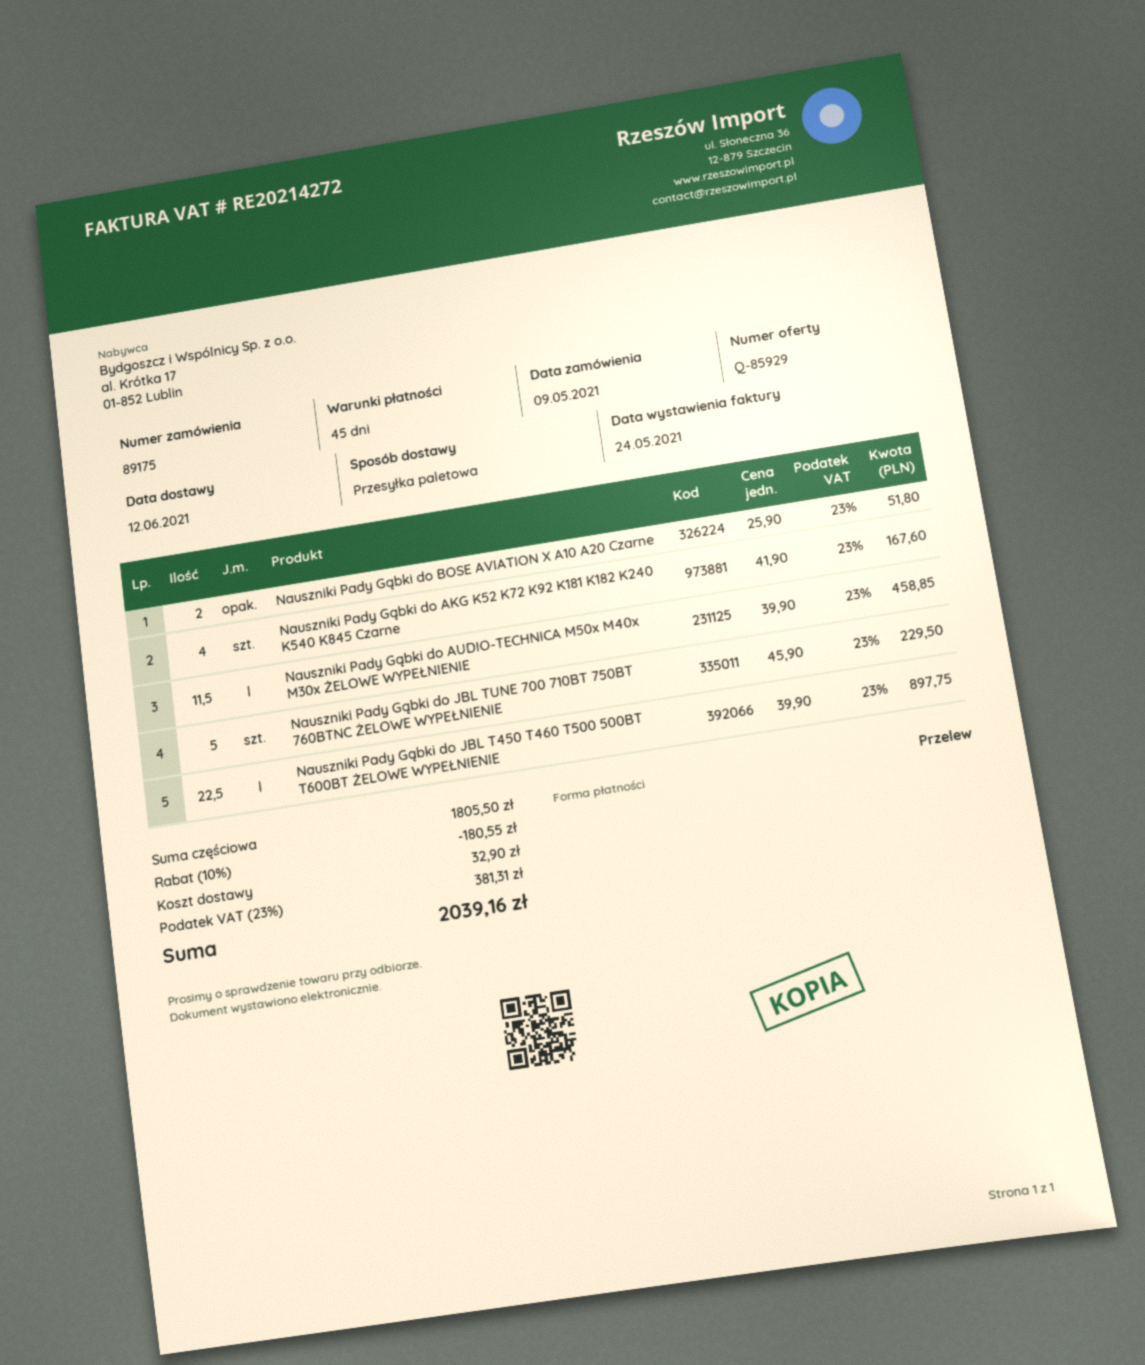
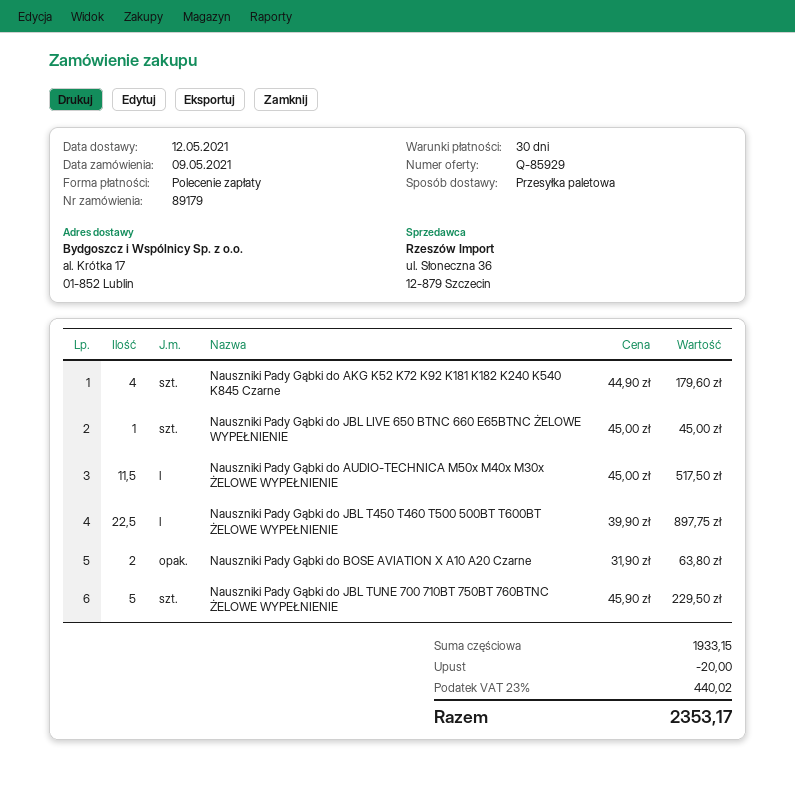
order number: 89175 -> 89179
delivery date: 2021-06-12 -> 2021-05-12
payment terms: 45 days -> 30 days
payment method: bank transfer -> direct debit
Nauszniki Pady Gąbki do BOSE AVIATION X A10 A20 Czarne: 2 x 25.90 = 51.80 -> 2 x 31.90 = 63.80
Nauszniki Pady Gąbki do AKG K52 K72 K92 K181 K182 K240 K540 K845 Czarne: 4 x 41.90 = 167.60 -> 4 x 44.90 = 179.60
Nauszniki Pady Gąbki do AUDIO-TECHNICA M50x M40x M30x ŻELOWE WYPEŁNIENIE: 11.5 x 39.90 = 458.85 -> 11.5 x 45.00 = 517.50
Nauszniki Pady Gąbki do JBL LIVE 650 BTNC 660 E65BTNC ŻELOWE WYPEŁNIENIE: none -> 1 x 45.00 = 45.00
subtotal: 1805.50 -> 1933.15
discount: 180.55 -> 20.00
shipping: 32.90 -> none
tax: 23% = 381.31 -> 23% = 440.02
total: 2039.16 -> 2353.17

